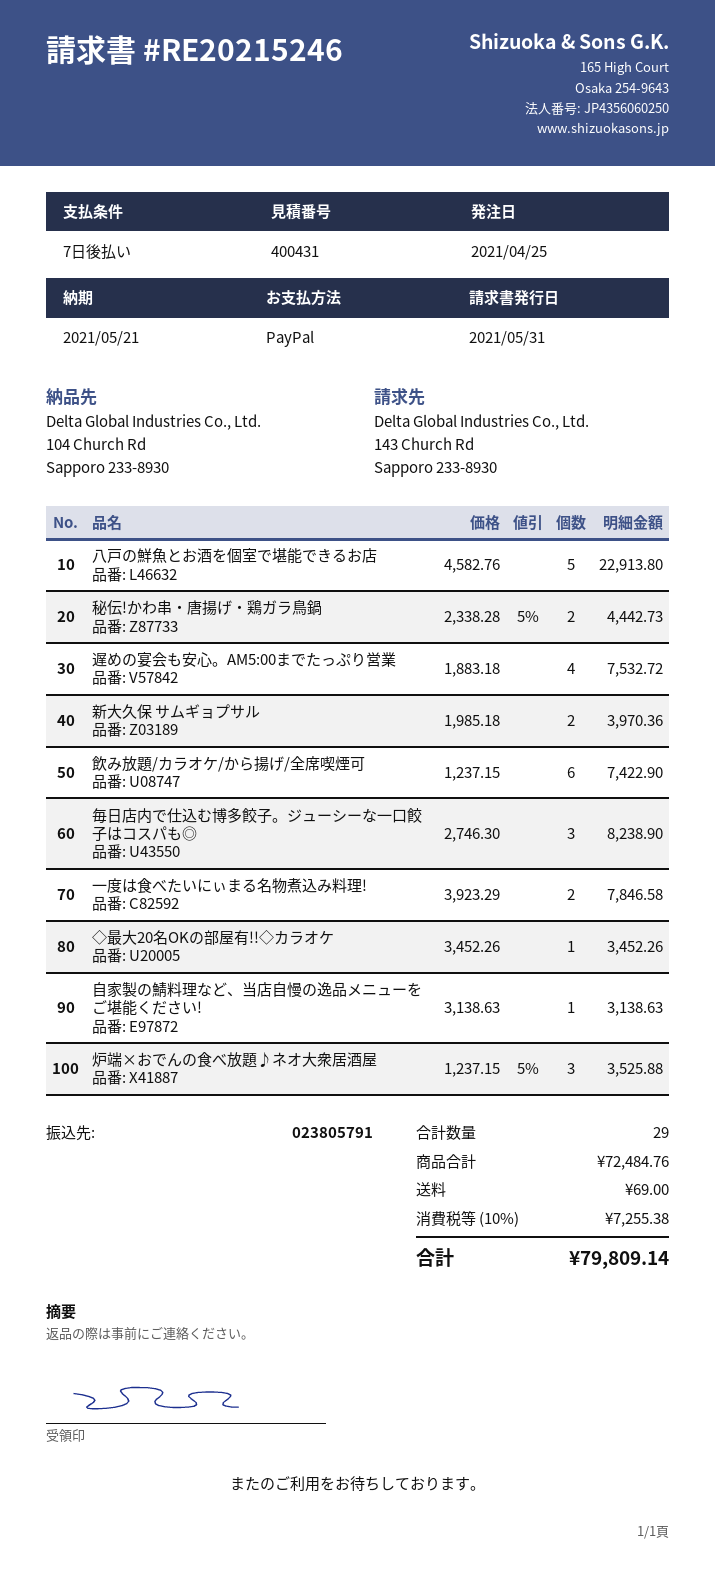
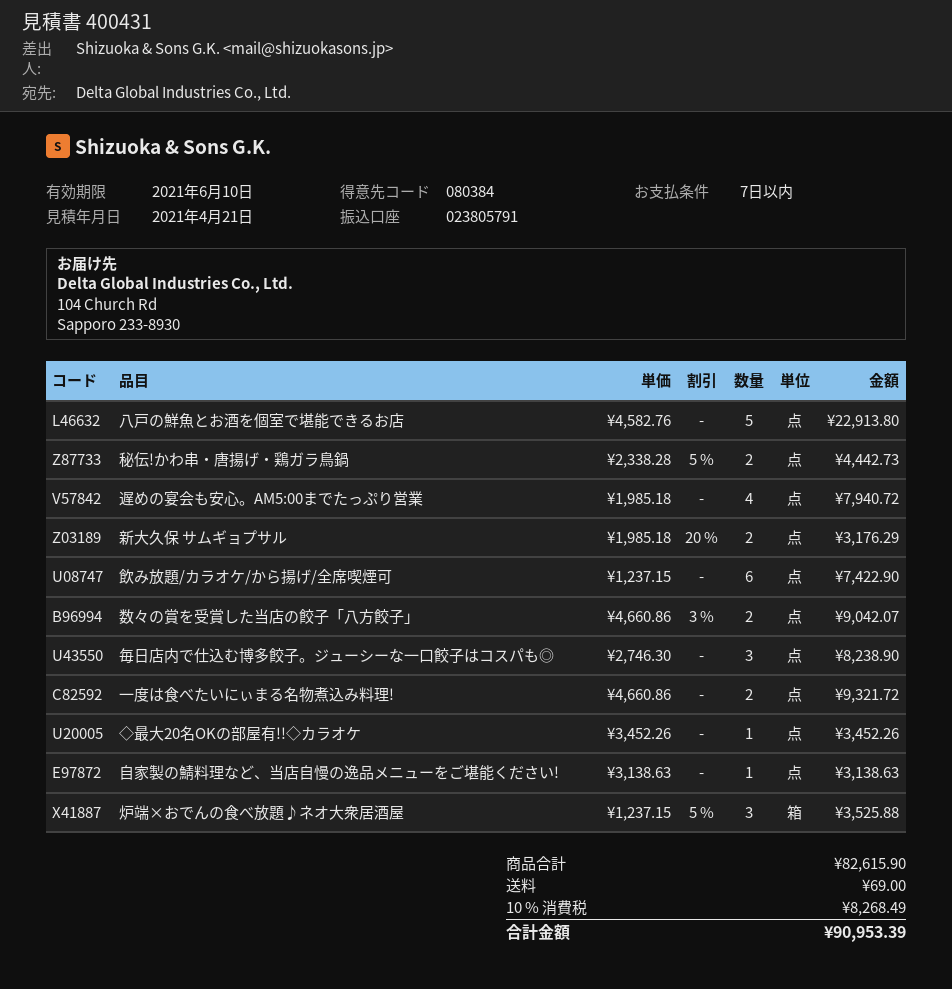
遅めの宴会も安心。AM5:00までたっぷり営業: 4 x 1883.18 = 7532.72 -> 4 x 1985.18 = 7940.72
新大久保 サムギョプサル: 2 x 1985.18 = 3970.36 -> 2 x 1985.18 - 20% = 3176.29
一度は食べたいにぃまる名物煮込み料理!: 2 x 3923.29 = 7846.58 -> 2 x 4660.86 = 9321.72
数々の賞を受賞した当店の餃子「八方餃子」: none -> 2 x 4660.86 - 3% = 9042.07
subtotal: 72484.76 -> 82615.90
tax: 10% = 7255.38 -> 10% = 8268.49
total: 79809.14 -> 90953.39

